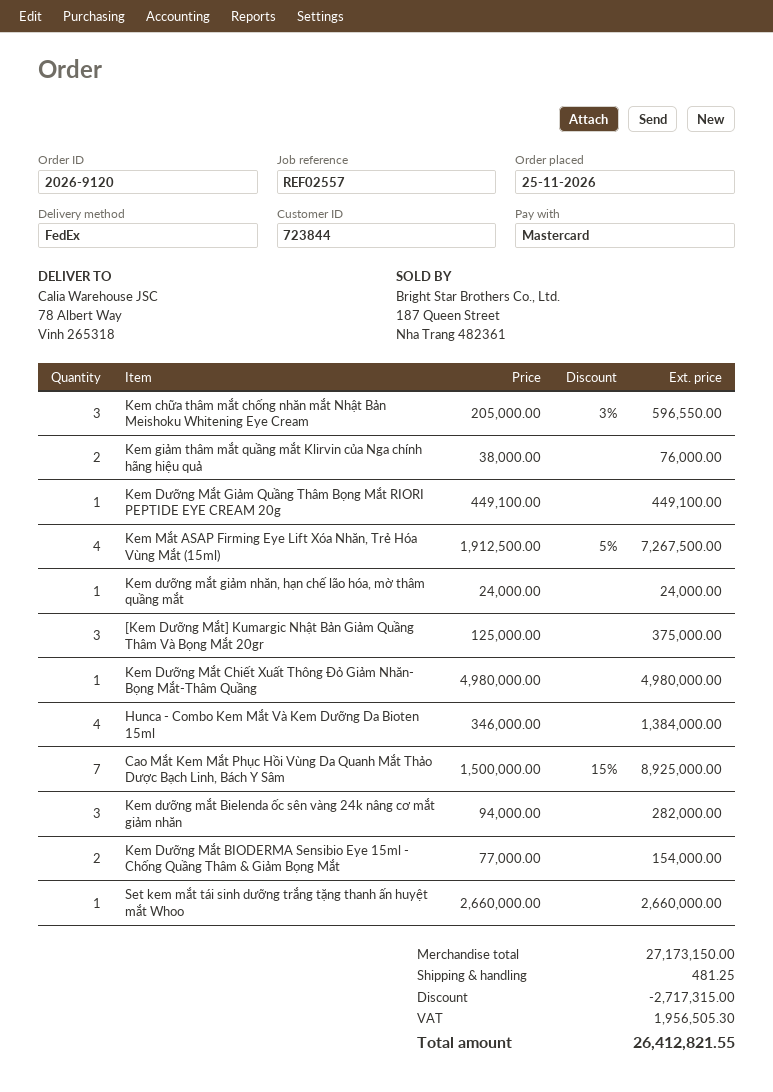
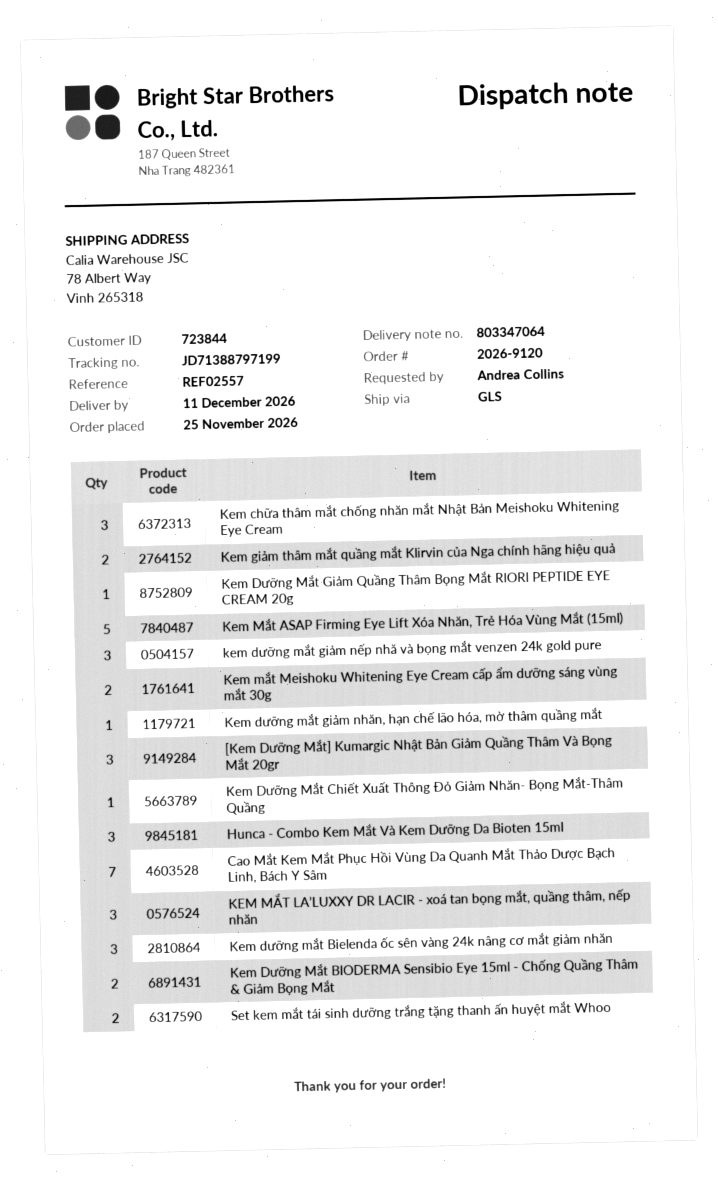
shipping method: FedEx -> GLS
Kem Mắt ASAP Firming Eye Lift Xóa Nhăn, Trẻ Hóa Vùng Mắt (15ml): 4 -> 5
Hunca - Combo Kem Mắt Và Kem Dưỡng Da Bioten 15ml: 4 -> 3
Set kem mắt tái sinh dưỡng trắng tặng thanh ấn huyệt mắt Whoo: 1 -> 2
kem dưỡng mắt giảm nếp nhă và bọng mắt venzen 24k gold pure: none -> 3
Kem mắt Meishoku Whitening Eye Cream cấp ẩm dưỡng sáng vùng mắt 30g: none -> 2
KEM MẮT LA’LUXXY DR LACIR - xoá tan bọng mắt, quầng thâm, nếp nhăn: none -> 3

